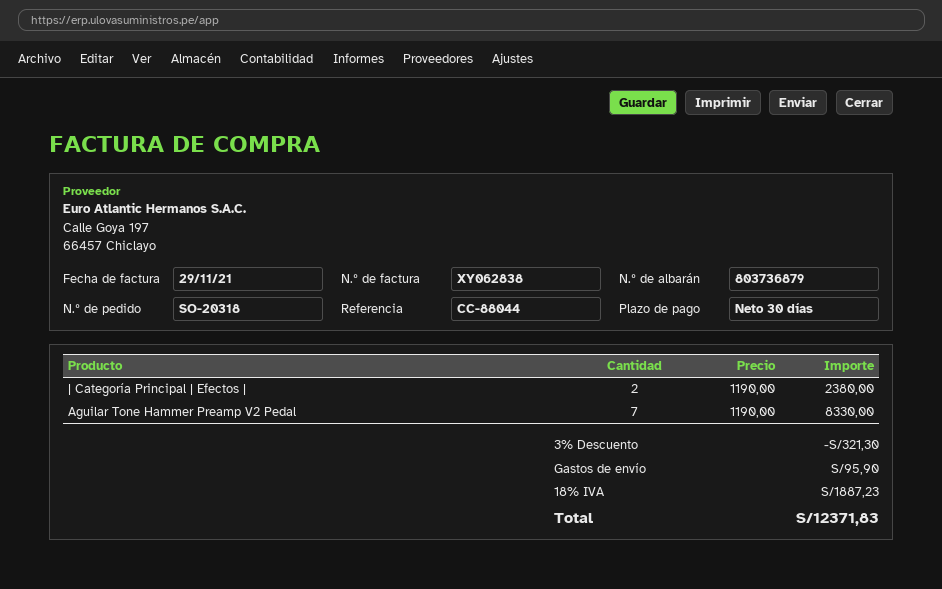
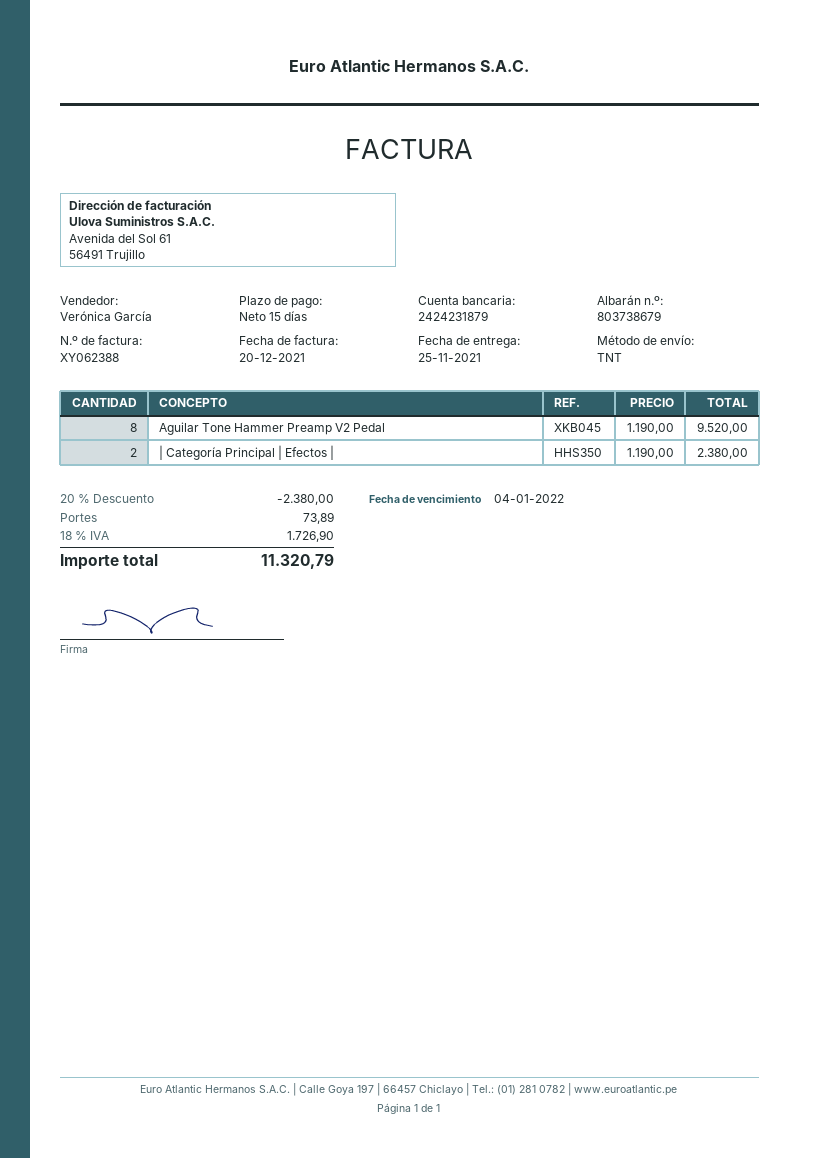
delivery note number: 803736879 -> 803738679
invoice number: XY062838 -> XY062388
invoice date: 2021-11-29 -> 2021-12-20
payment terms: 30 days -> 15 days
Aguilar Tone Hammer Preamp V2 Pedal: 7 x 1190.00 = 8330.00 -> 8 x 1190.00 = 9520.00
discount: 3% = 321.30 -> 20% = 2380.00
shipping: 95.90 -> 73.89
tax: 18% = 1887.23 -> 18% = 1726.90
total: 12371.83 -> 11320.79

